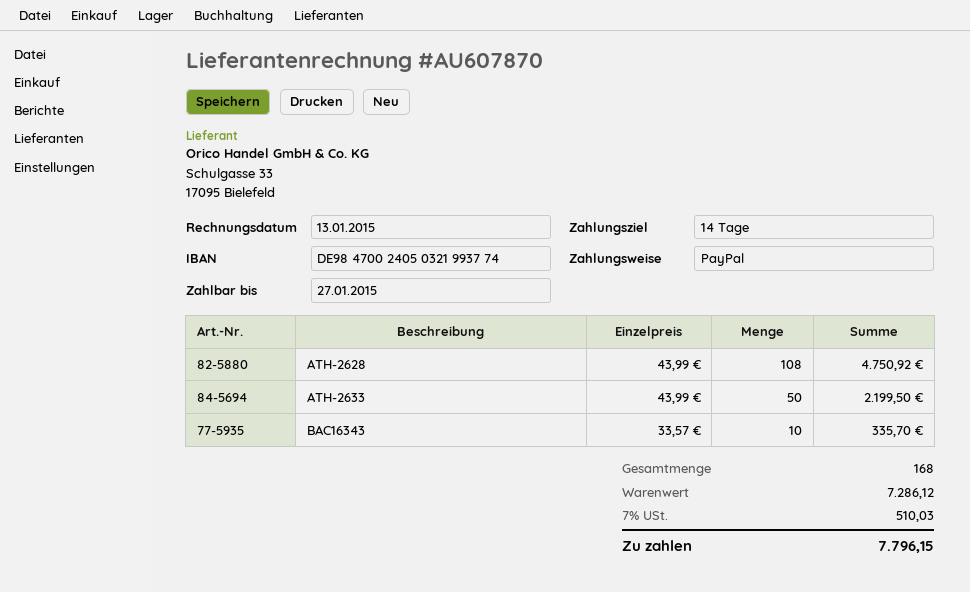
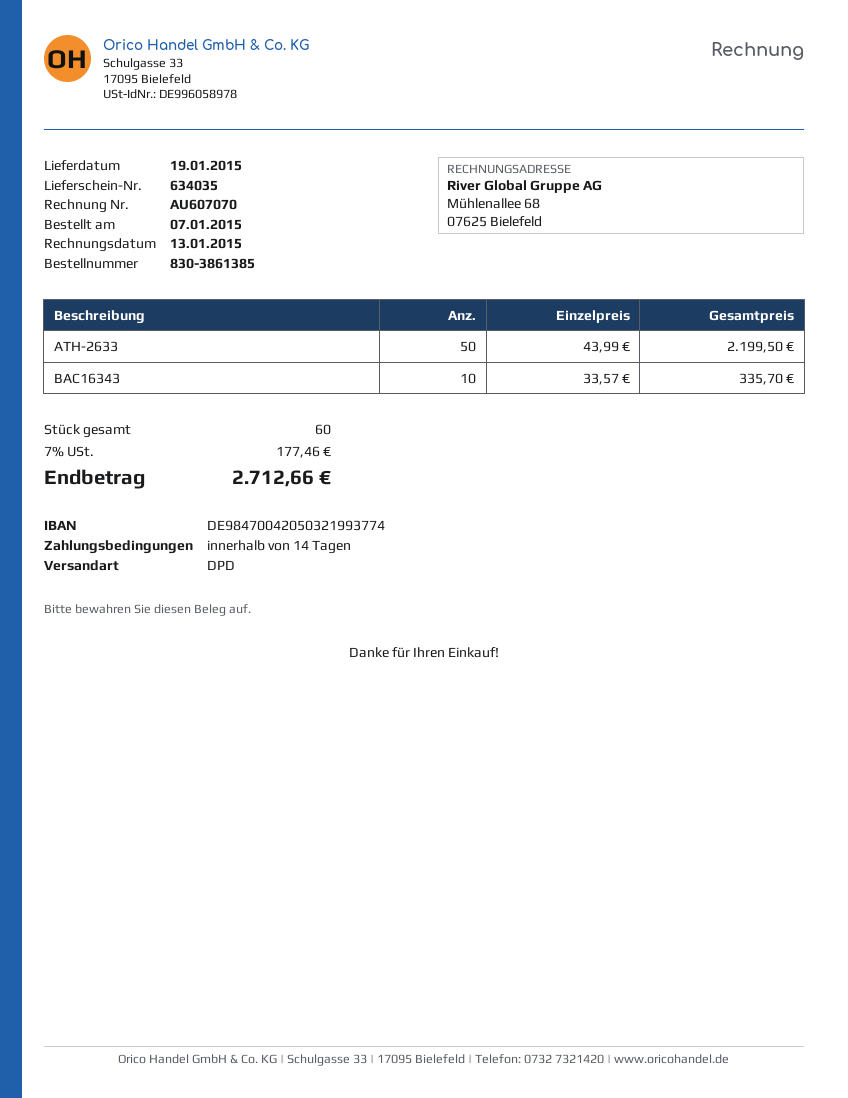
invoice number: AU607870 -> AU607070
bank account: DE98470024050321993774 -> DE98470042050321993774
ATH-2628: 108 x 43.99 = 4750.92 -> none
total quantity: 168 -> 60
tax: 7% = 510.03 -> 7% = 177.46
total: 7796.15 -> 2712.66

